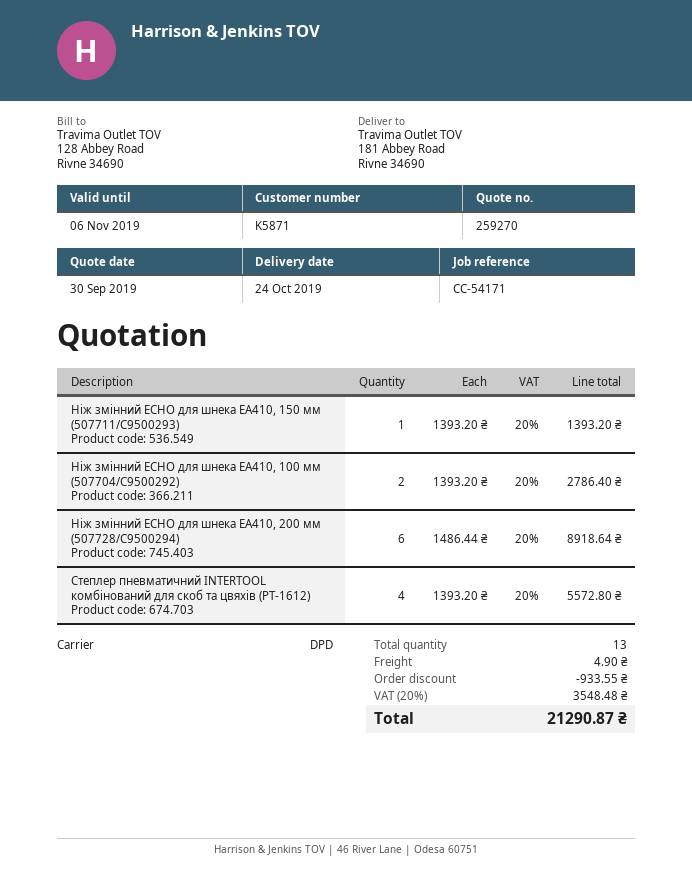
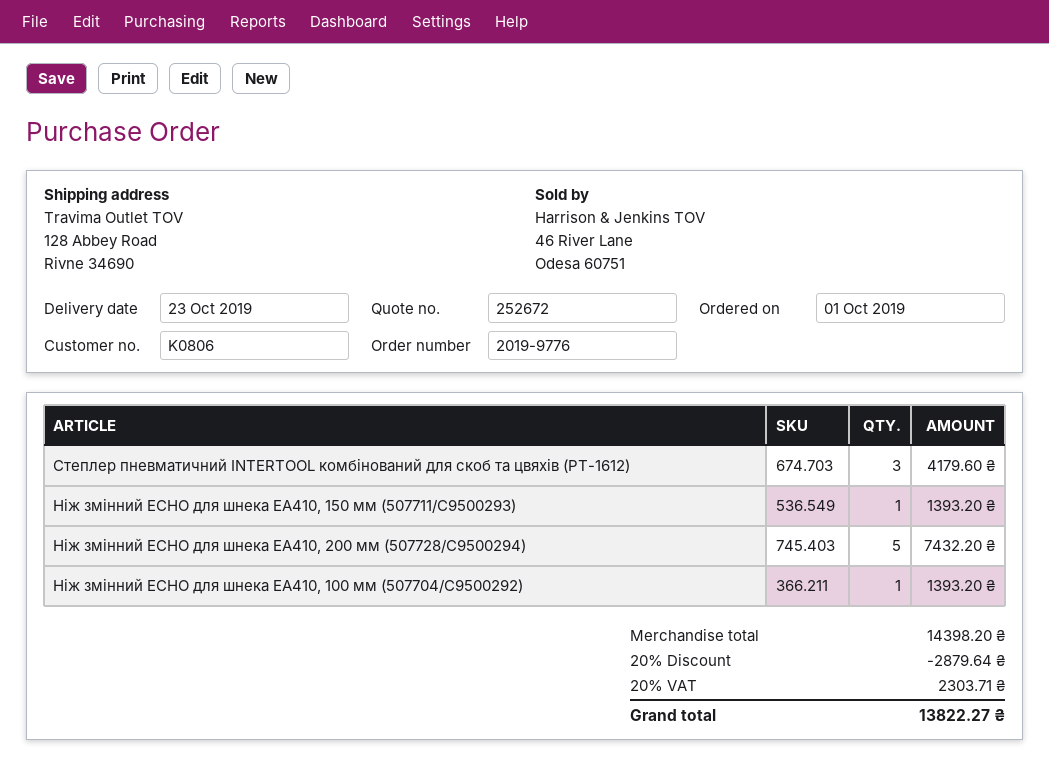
quote number: 259270 -> 252672
delivery date: 2019-10-24 -> 2019-10-23
customer number: K5871 -> K0806
ship to: 181 Abbey Road, Rivne 34690 -> 128 Abbey Road, Rivne 34690
Ніж змінний ECHO для шнека EA410, 100 мм (507704/C9500292): 2 for 2786.40 -> 1 for 1393.20
Ніж змінний ECHO для шнека EA410, 200 мм (507728/C9500294): 6 for 8918.64 -> 5 for 7432.20
Степлер пневматичний INTERTOOL комбінований для скоб та цвяхів (PT-1612): 4 for 5572.80 -> 3 for 4179.60
discount: 933.55 -> 2879.64
shipping: 4.90 -> none
tax: 20% = 3548.48 -> 20% = 2303.71
total: 21290.87 -> 13822.27

